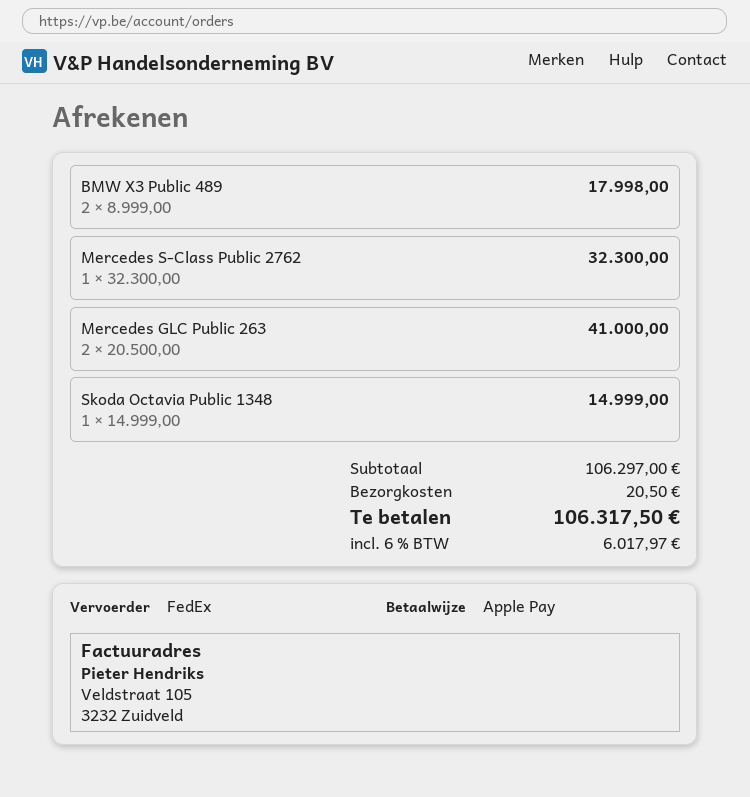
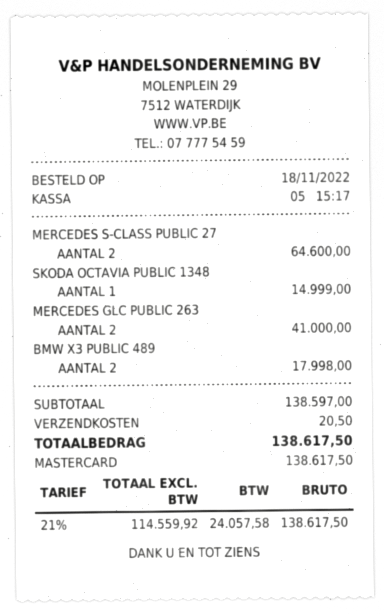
payment method: Apple Pay -> Mastercard
Mercedes S-Class Public 2762: 1 for 32300.00 -> 2 for 64600.00
subtotal: 106297.00 -> 138597.00
tax: 6% = 6017.97 -> 21% = 24057.58
total: 106317.50 -> 138617.50

